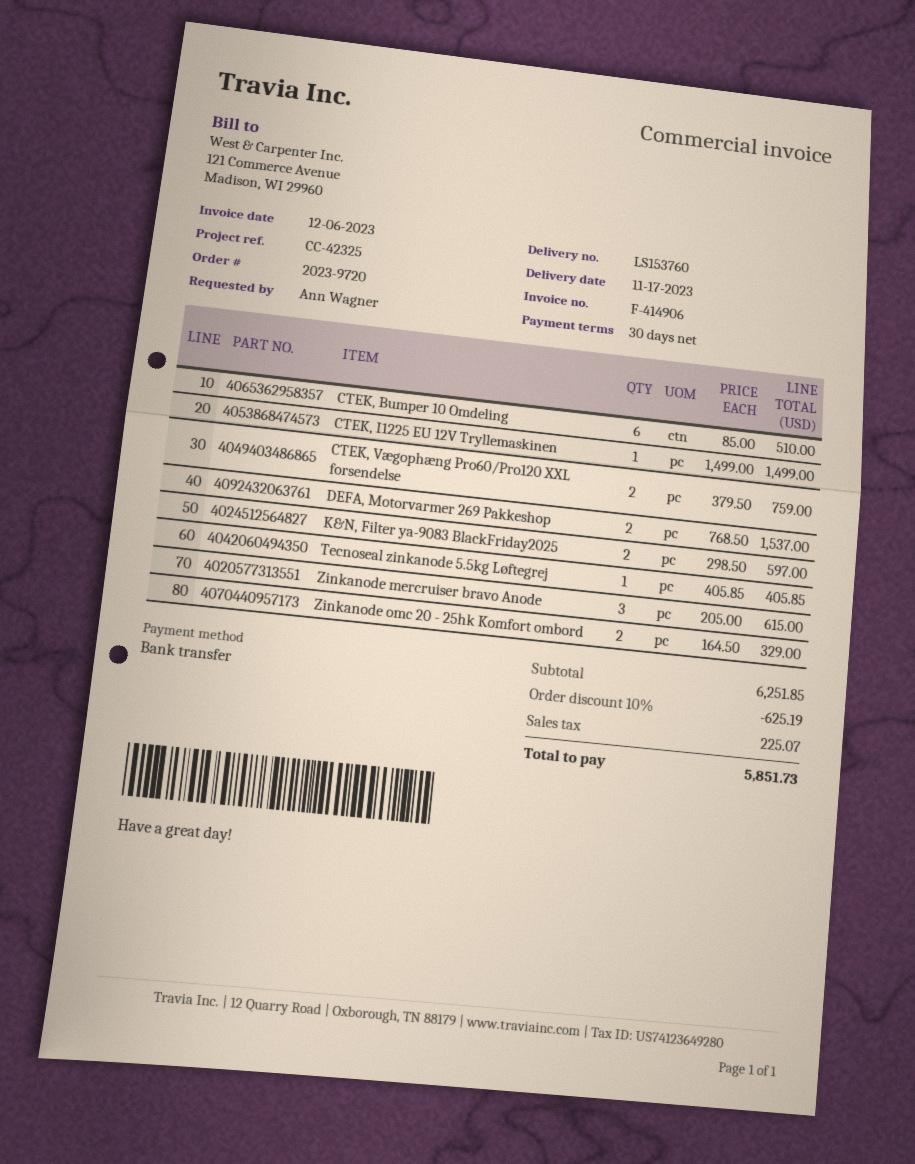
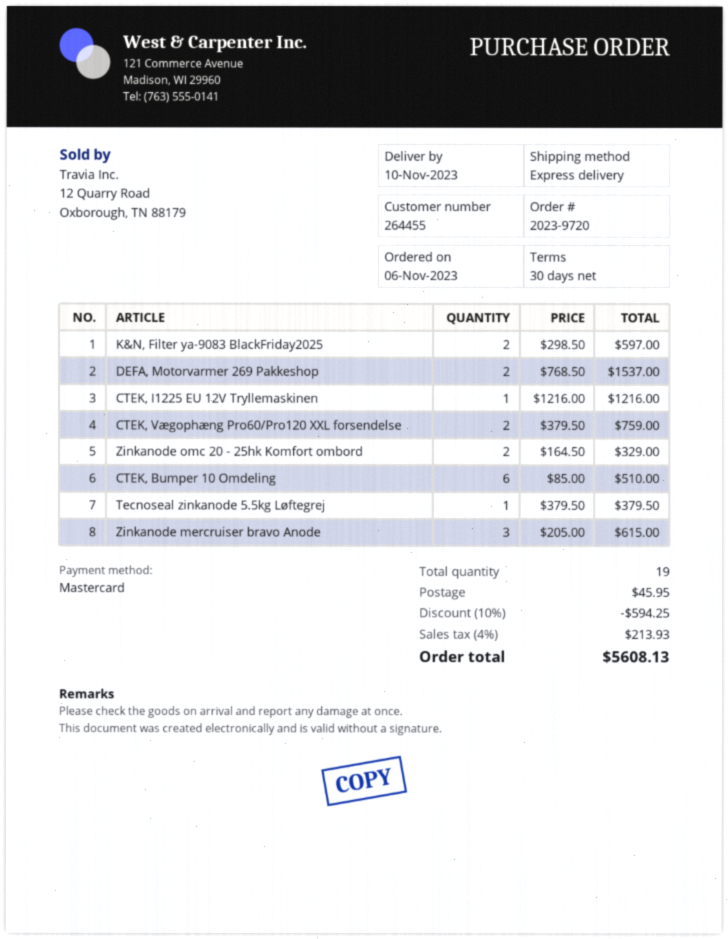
delivery date: 2023-11-17 -> 2023-11-10
payment method: bank transfer -> Mastercard
CTEK, I1225 EU 12V Tryllemaskinen: 1 x 1499.00 = 1499.00 -> 1 x 1216.00 = 1216.00
Tecnoseal zinkanode 5.5kg Løftegrej: 1 x 405.85 = 405.85 -> 1 x 379.50 = 379.50
discount: 10% = 625.19 -> 10% = 594.25
shipping: none -> 45.95
tax: 225.07 -> 213.93
total: 5851.73 -> 5608.13

